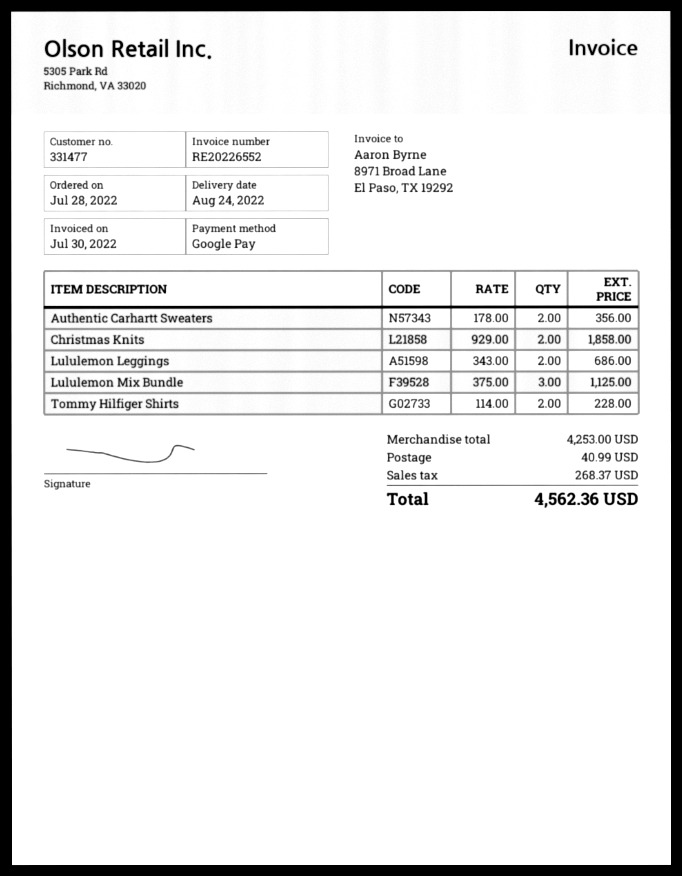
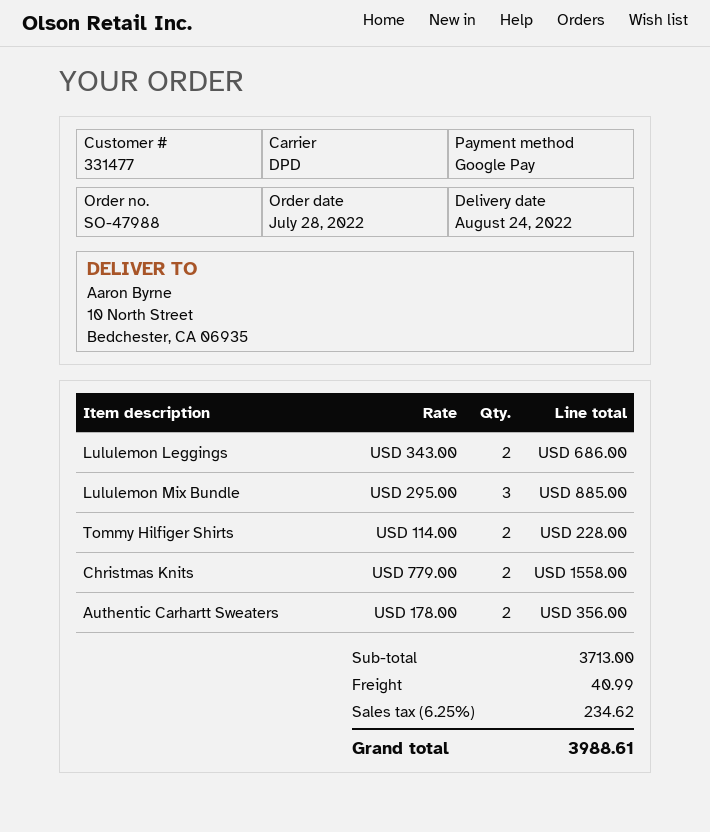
Christmas Knits: 2 x 929.00 = 1858.00 -> 2 x 779.00 = 1558.00
Lululemon Mix Bundle: 3 x 375.00 = 1125.00 -> 3 x 295.00 = 885.00
subtotal: 4253.00 -> 3713.00
tax: 268.37 -> 234.62
total: 4562.36 -> 3988.61

